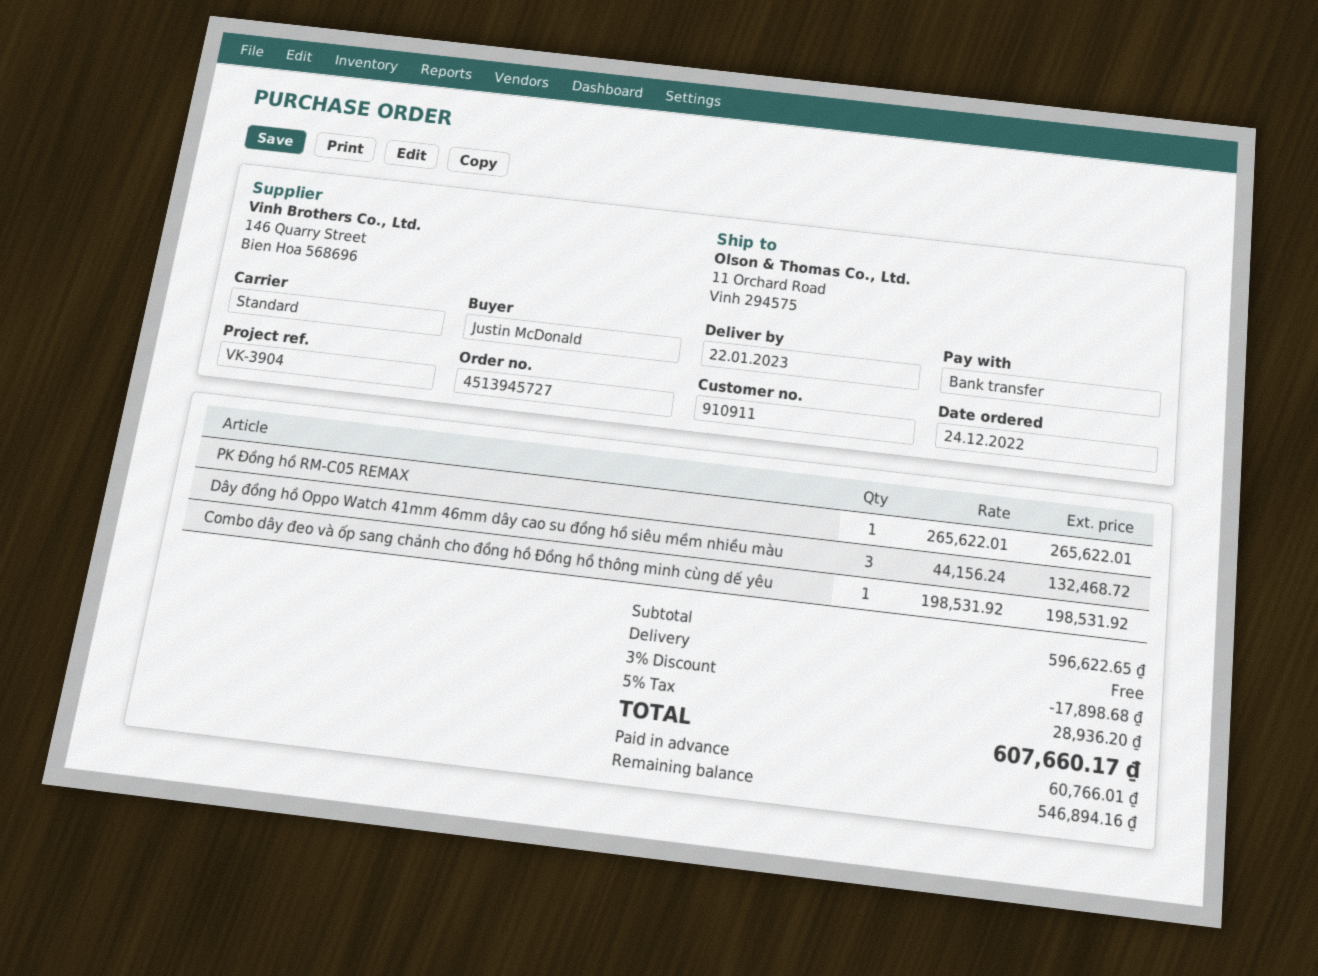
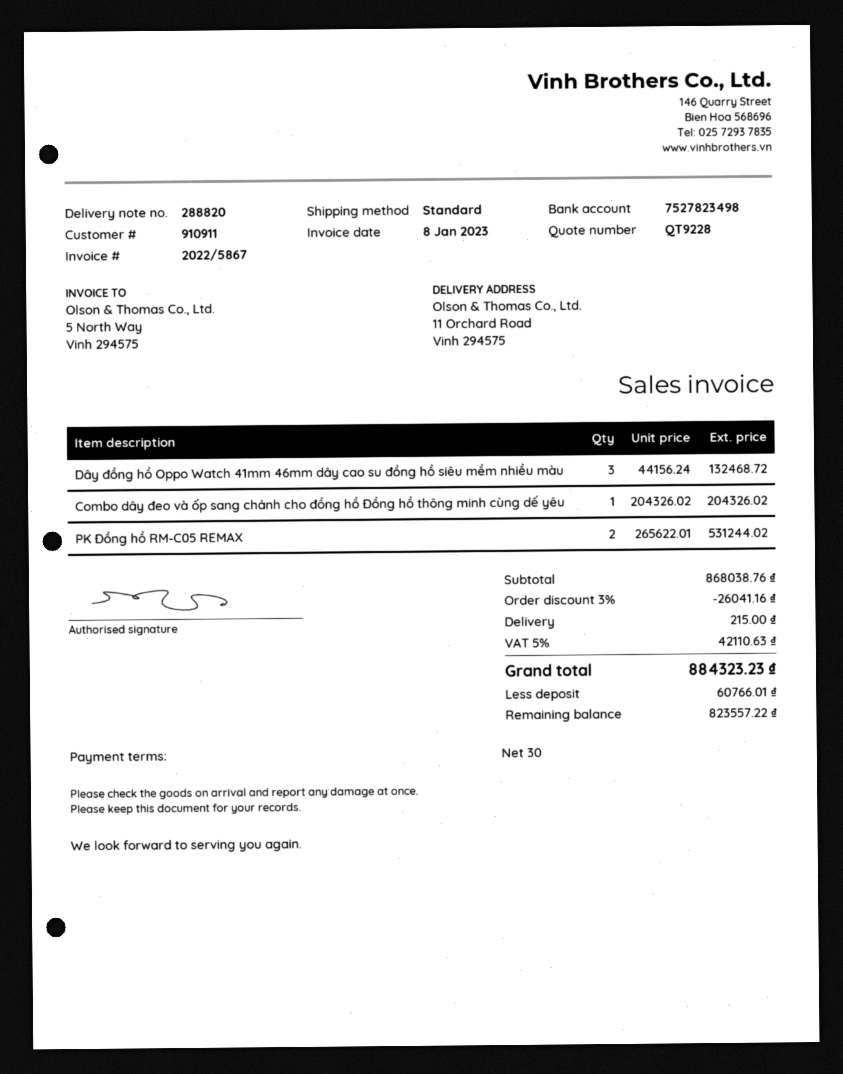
PK Đồng hồ RM-C05 REMAX: 1 x 265622.01 = 265622.01 -> 2 x 265622.01 = 531244.02
Combo dây đeo và ốp sang chảnh cho đồng hồ Đồng hồ thông minh cùng dế yêu: 1 x 198531.92 = 198531.92 -> 1 x 204326.02 = 204326.02
subtotal: 596622.65 -> 868038.76
discount: 3% = 17898.68 -> 3% = 26041.16
shipping: 0.00 -> 215.00
tax: 5% = 28936.20 -> 5% = 42110.63
total: 607660.17 -> 884323.23
balance: 546894.16 -> 823557.22

